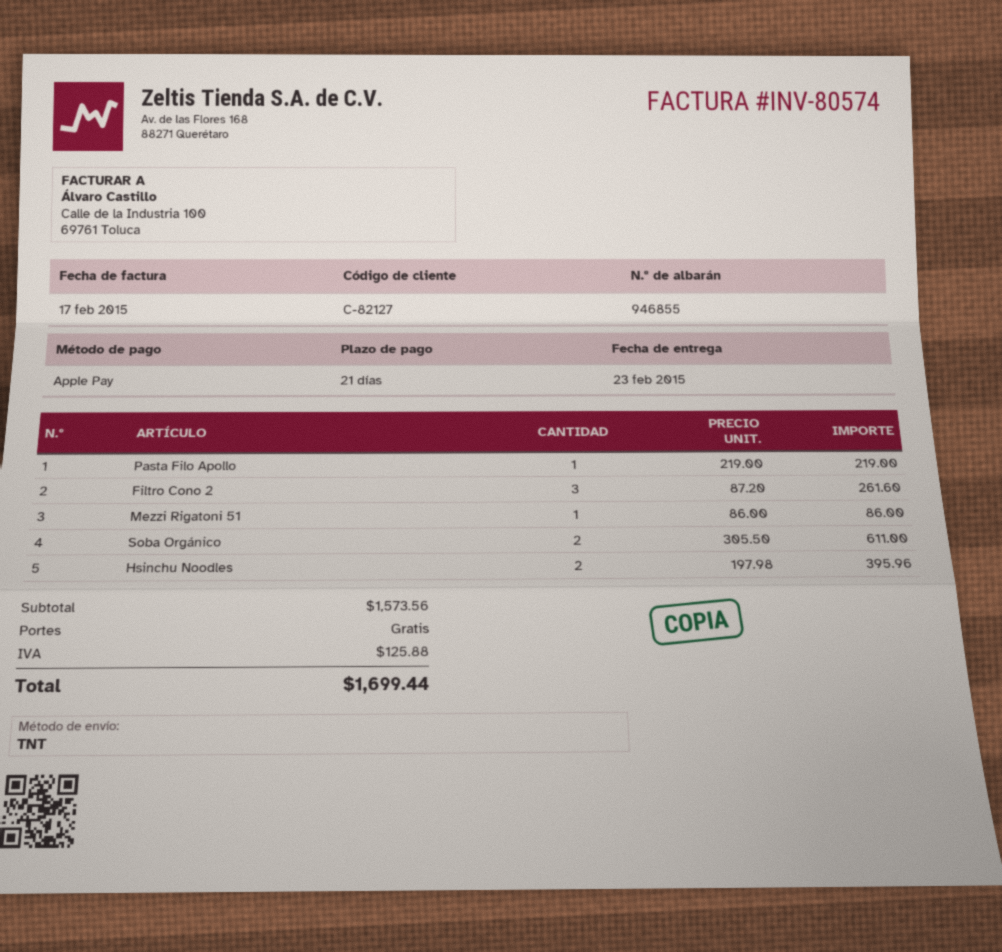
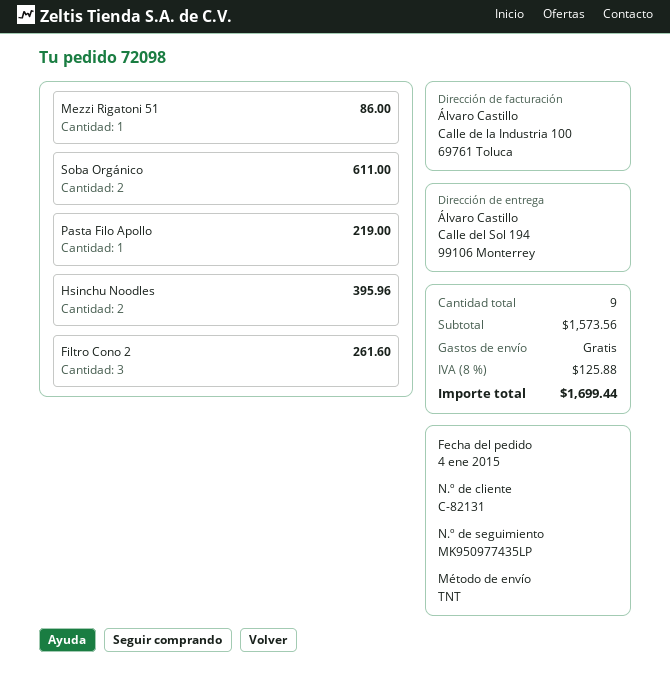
customer number: C-82127 -> C-82131

